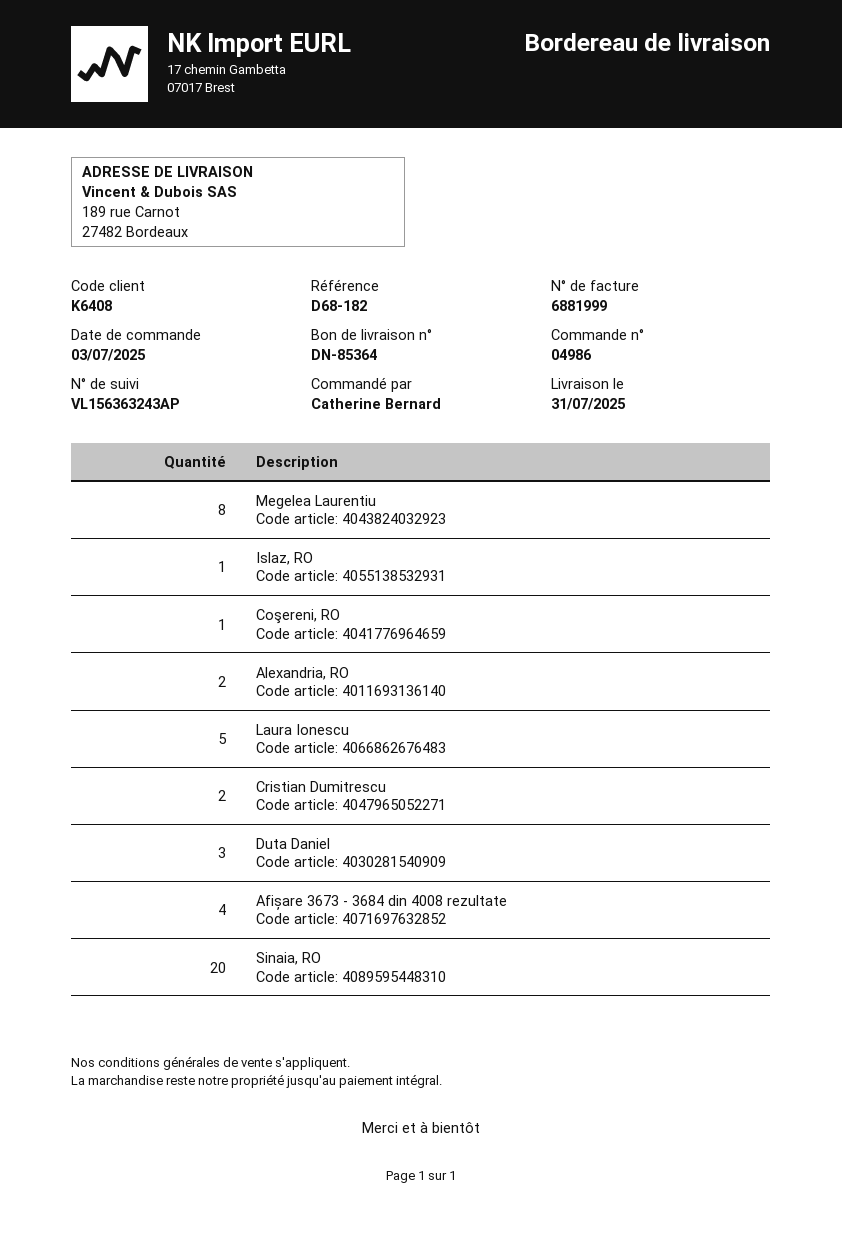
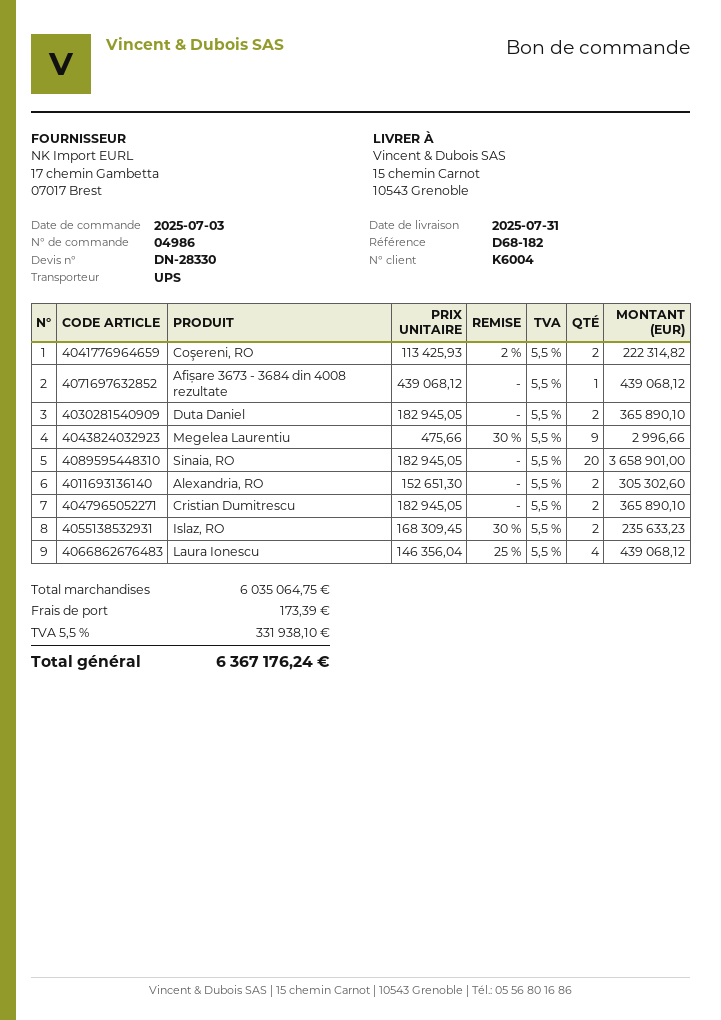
customer number: K6408 -> K6004
ship to: 189 rue Carnot, 27482 Bordeaux -> 15 chemin Carnot, 10543 Grenoble
Megelea Laurentiu: 8 -> 9
Islaz, RO: 1 -> 2
Coşereni, RO: 1 -> 2
Laura Ionescu: 5 -> 4
Duta Daniel: 3 -> 2
Afișare 3673 - 3684 din 4008 rezultate: 4 -> 1

